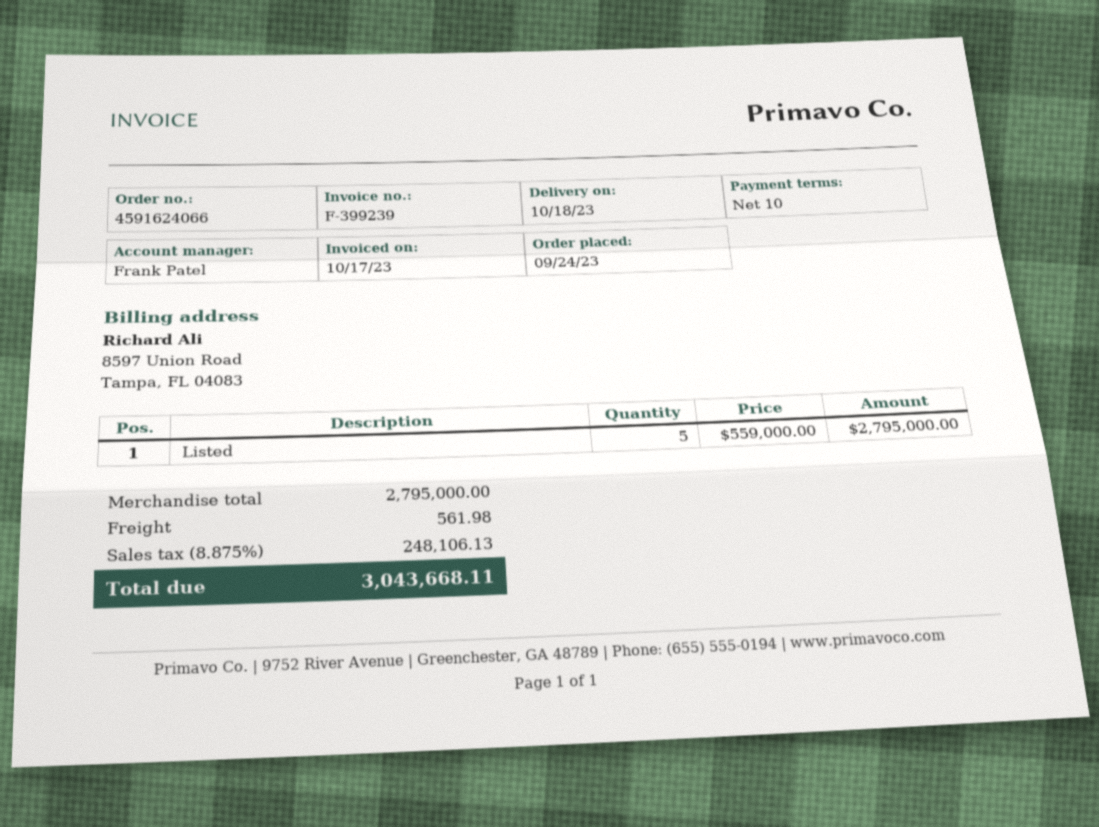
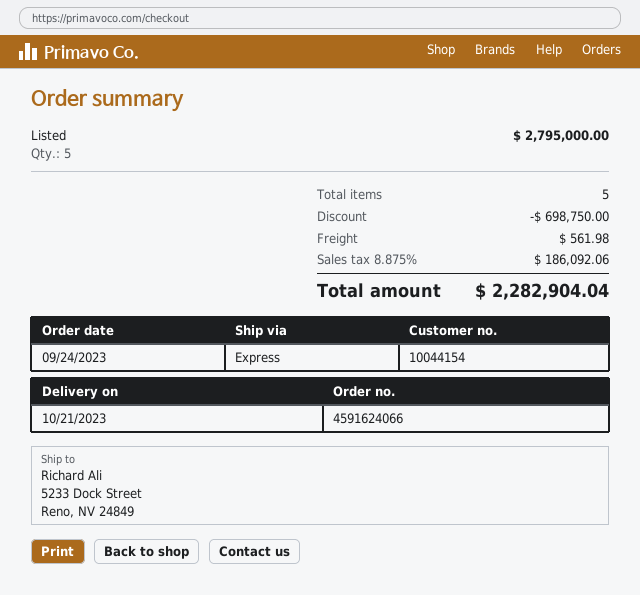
delivery date: 2023-10-18 -> 2023-10-21
discount: none -> 698750.00
tax: 8.875% = 248106.13 -> 8.875% = 186092.06
total: 3043668.11 -> 2282904.04

